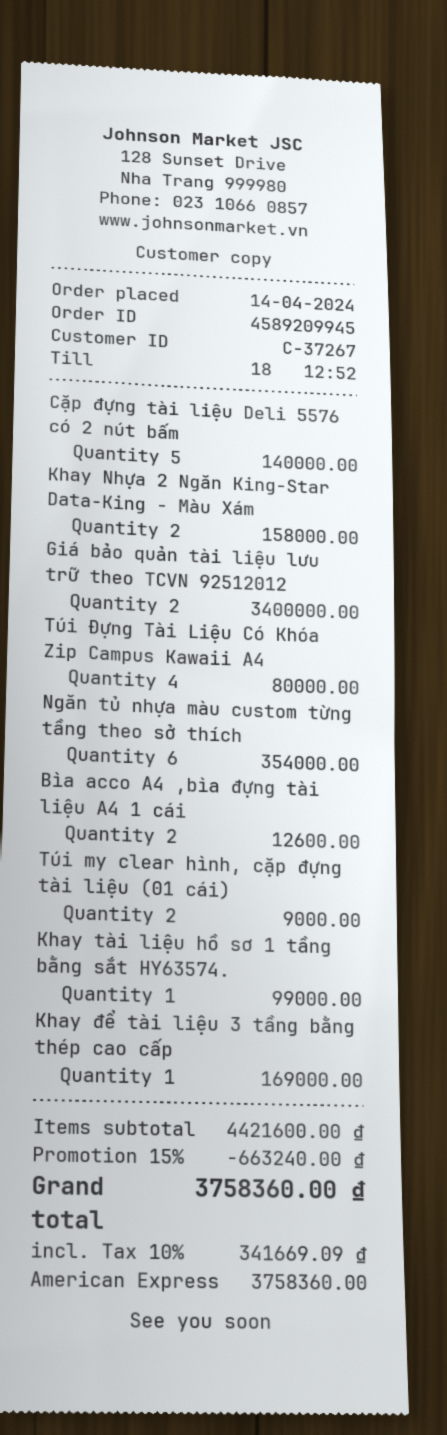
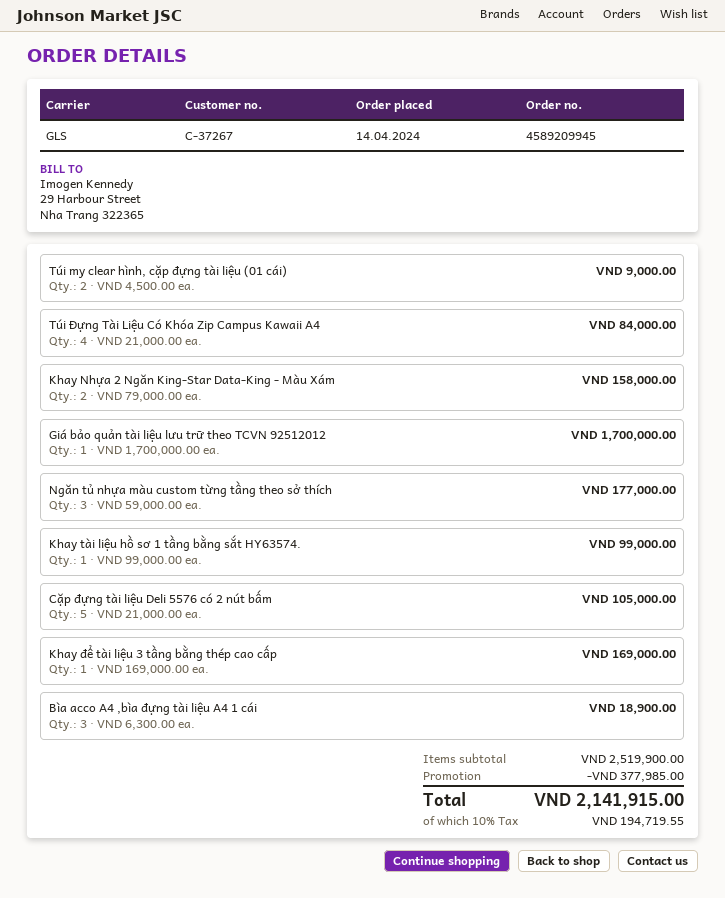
Cặp đựng tài liệu Deli 5576 có 2 nút bấm: 5 for 140000.00 -> 5 for 105000.00
Giá bảo quản tài liệu lưu trữ theo TCVN 92512012: 2 for 3400000.00 -> 1 for 1700000.00
Túi Đựng Tài Liệu Có Khóa Zip Campus Kawaii A4: 4 for 80000.00 -> 4 for 84000.00
Ngăn tủ nhựa màu custom từng tầng theo sở thích: 6 for 354000.00 -> 3 for 177000.00
Bìa acco A4 ,bìa đựng tài liệu A4 1 cái: 2 for 12600.00 -> 3 for 18900.00
subtotal: 4421600.00 -> 2519900.00
discount: 663240.00 -> 377985.00
tax: 10% = 341669.09 -> 10% = 194719.55
total: 3758360.00 -> 2141915.00

